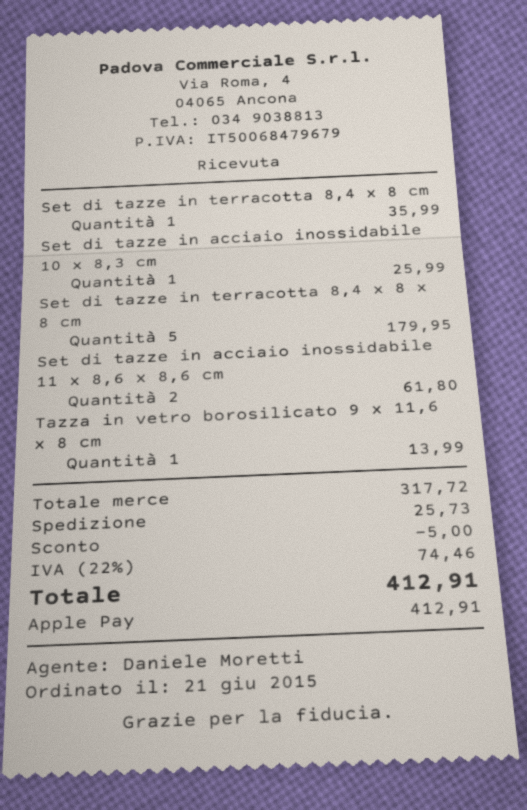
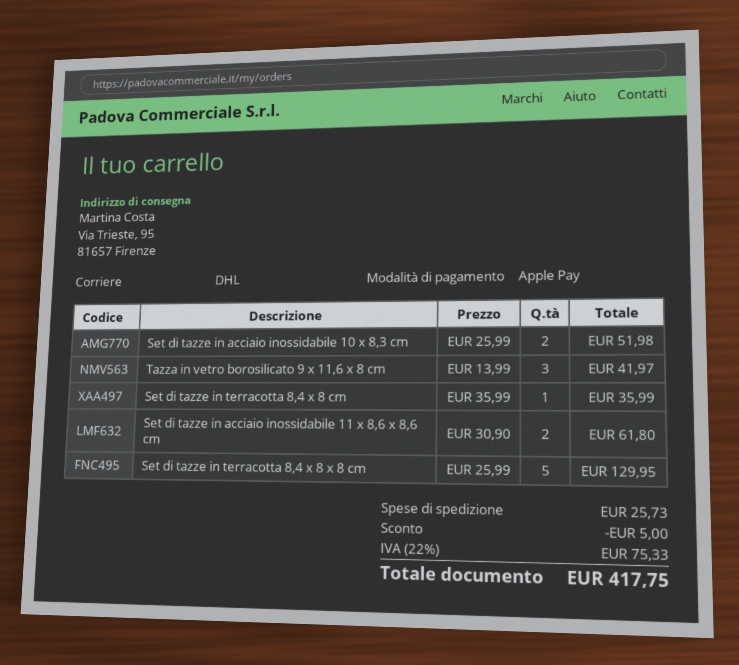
Set di tazze in acciaio inossidabile 10 x 8,3 cm: 1 for 25.99 -> 2 for 51.98
Set di tazze in terracotta 8,4 x 8 x 8 cm: 5 for 179.95 -> 5 for 129.95
Tazza in vetro borosilicato 9 x 11,6 x 8 cm: 1 for 13.99 -> 3 for 41.97
tax: 22% = 74.46 -> 22% = 75.33
total: 412.91 -> 417.75

